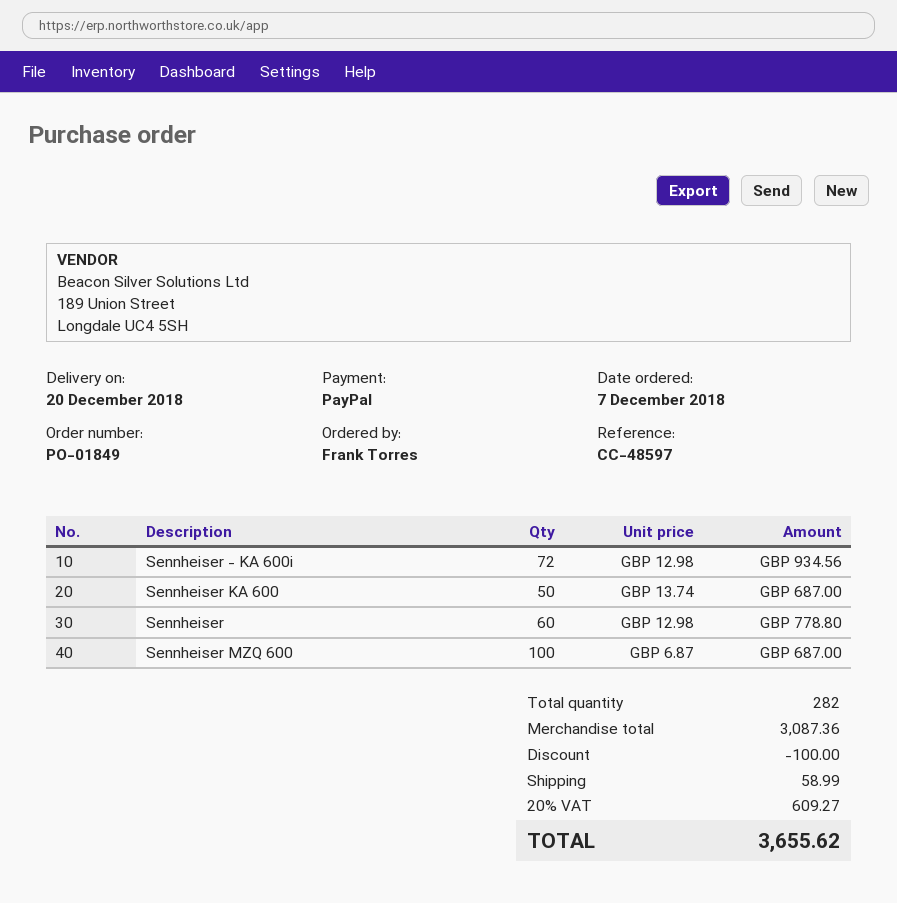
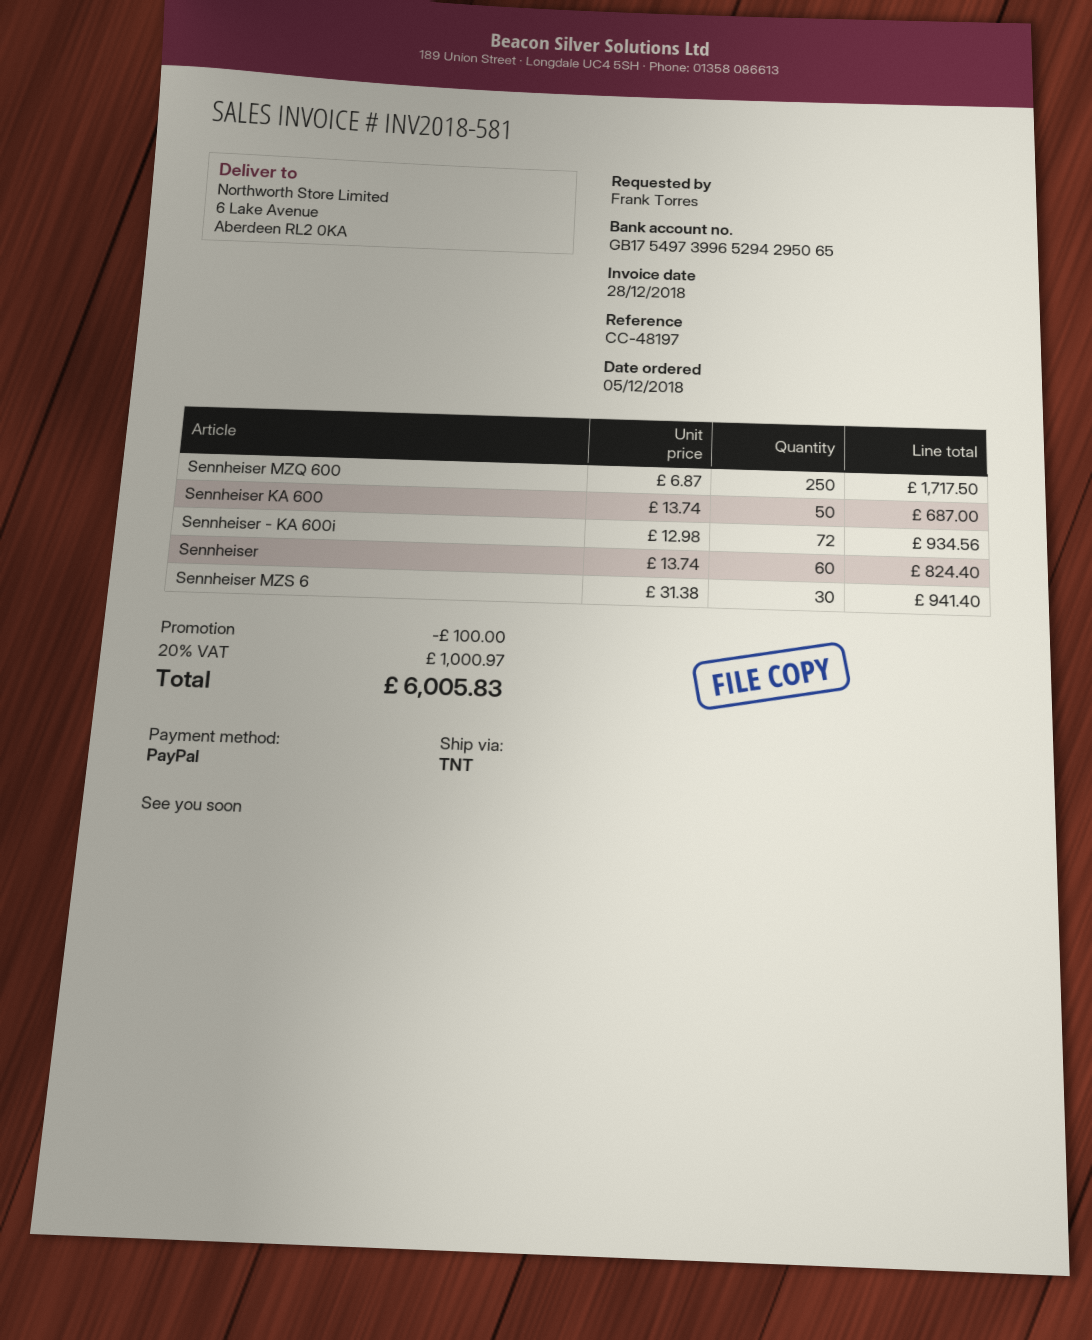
order date: 2018-12-07 -> 2018-12-05
reference: CC-48597 -> CC-48197
Sennheiser: 60 x 12.98 = 778.80 -> 60 x 13.74 = 824.40
Sennheiser MZQ 600: 100 x 6.87 = 687.00 -> 250 x 6.87 = 1717.50
Sennheiser MZS 6: none -> 30 x 31.38 = 941.40
shipping: 58.99 -> none
tax: 20% = 609.27 -> 20% = 1000.97
total: 3655.62 -> 6005.83

